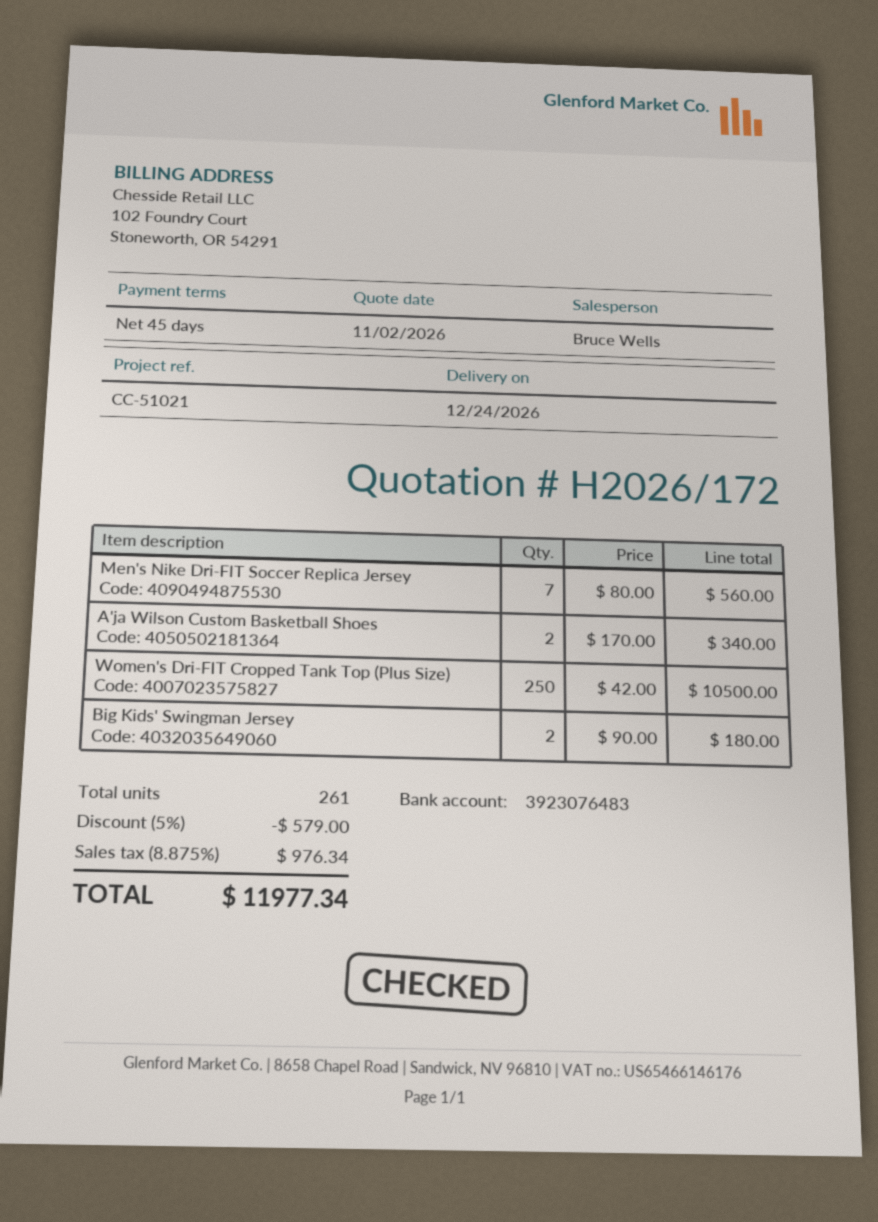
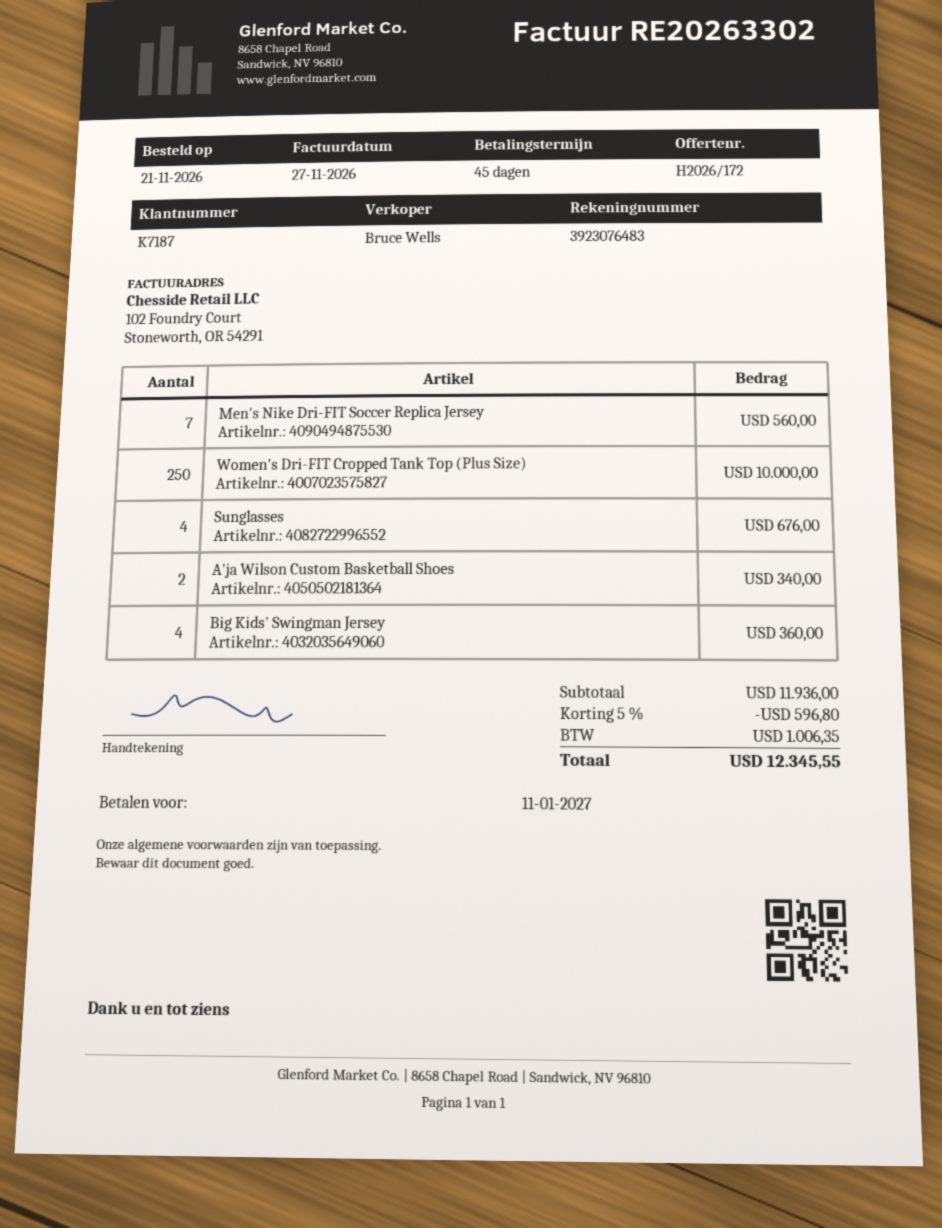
Women's Dri-FIT Cropped Tank Top (Plus Size): 250 for 10500.00 -> 250 for 10000.00
Big Kids' Swingman Jersey: 2 for 180.00 -> 4 for 360.00
Sunglasses: none -> 4 for 676.00
discount: 5% = 579.00 -> 5% = 596.80
tax: 976.34 -> 1006.35
total: 11977.34 -> 12345.55

